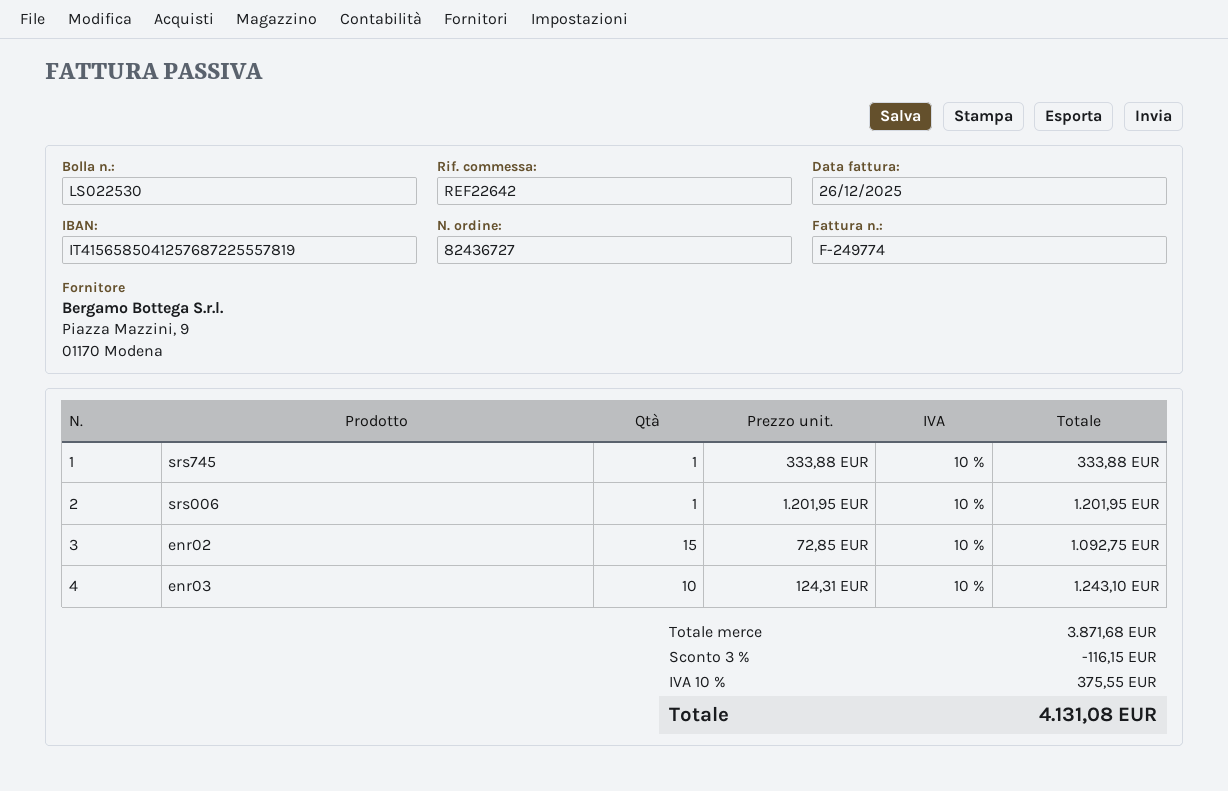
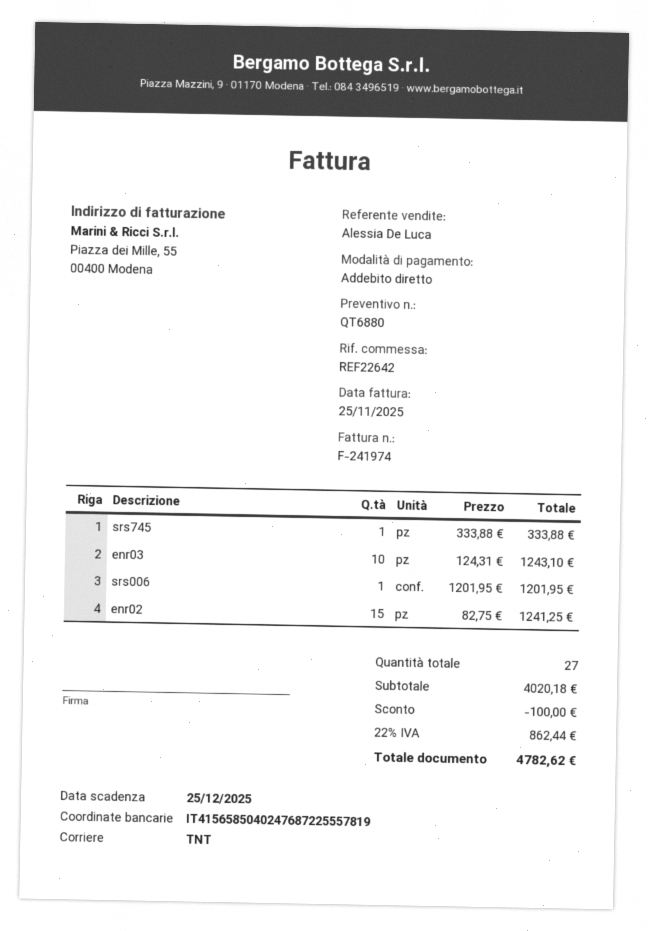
invoice number: F-249774 -> F-241974
invoice date: 2025-12-26 -> 2025-11-25
bank account: IT4156585041257687225557819 -> IT4156585040247687225557819
enr02: 15 x 72.85 = 1092.75 -> 15 x 82.75 = 1241.25
subtotal: 3871.68 -> 4020.18
discount: 116.15 -> 100.00
tax: 10% = 375.55 -> 22% = 862.44
total: 4131.08 -> 4782.62

